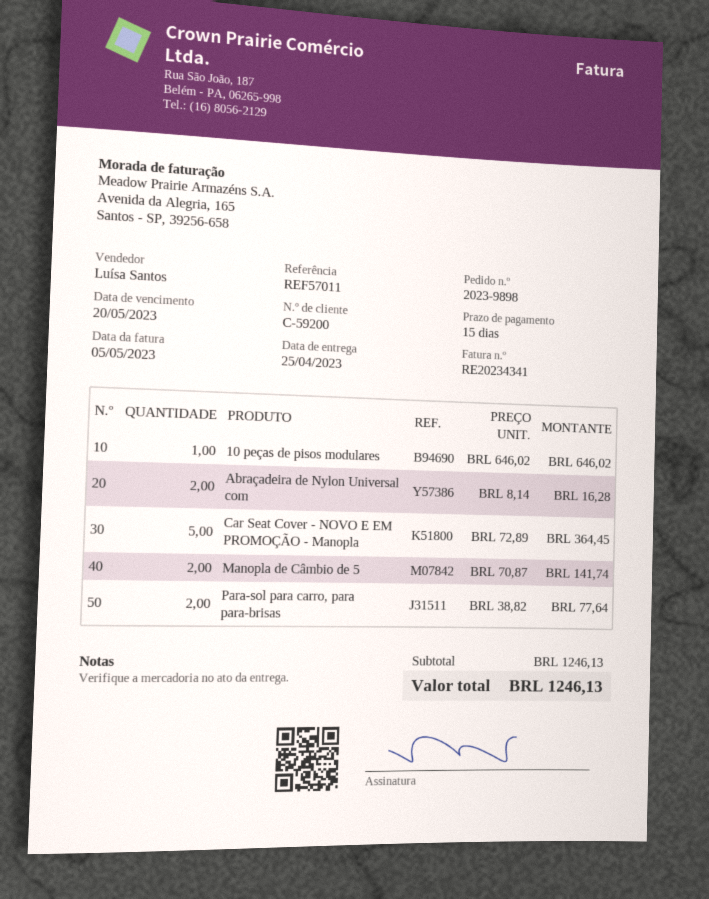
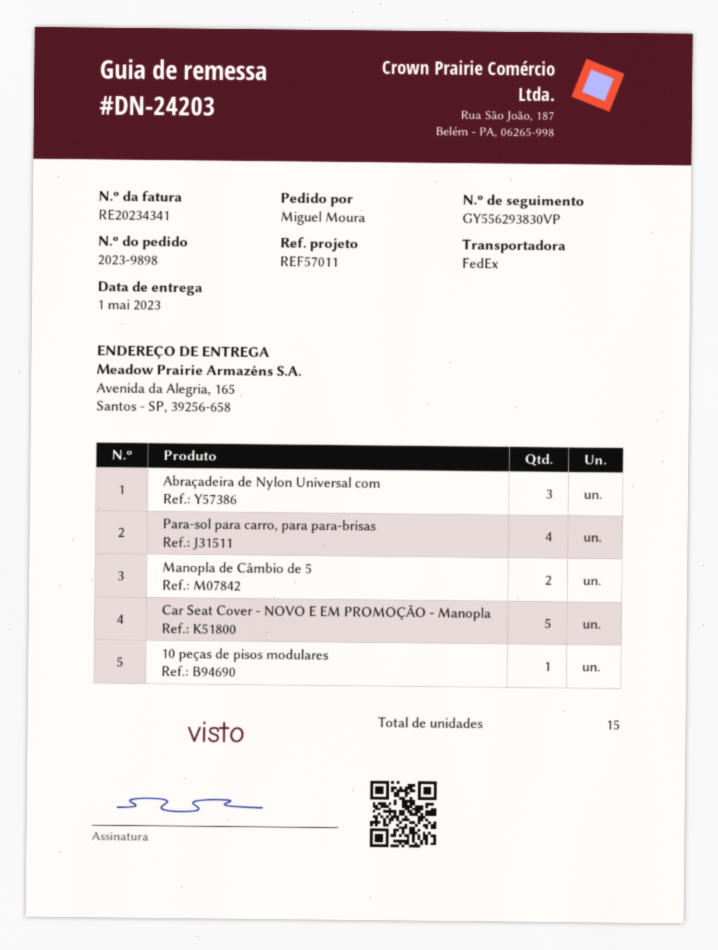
delivery date: 2023-04-25 -> 2023-05-01
Abraçadeira de Nylon Universal com: 2 -> 3
Para-sol para carro, para para-brisas: 2 -> 4

